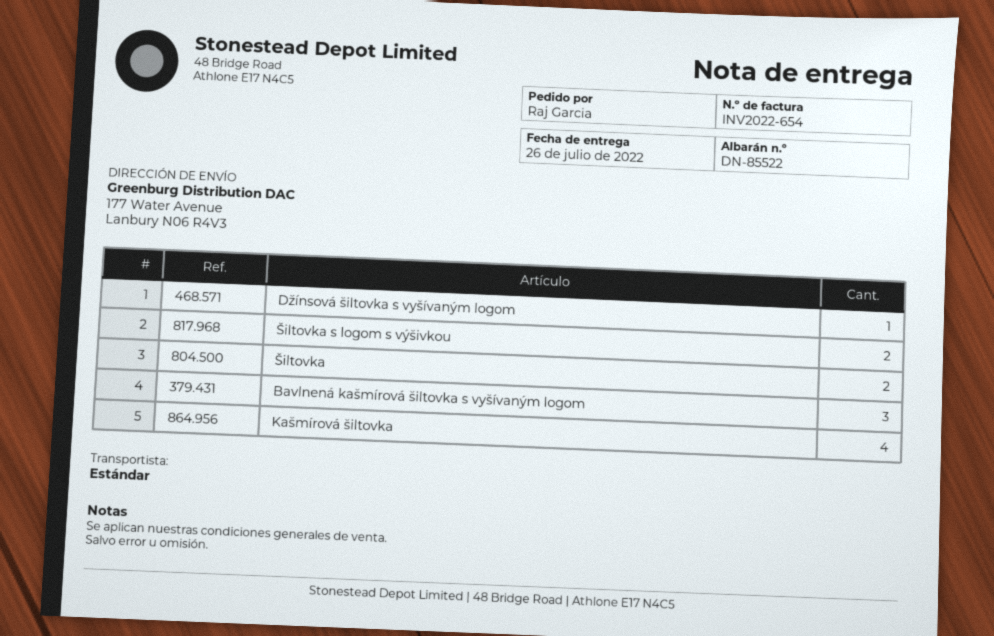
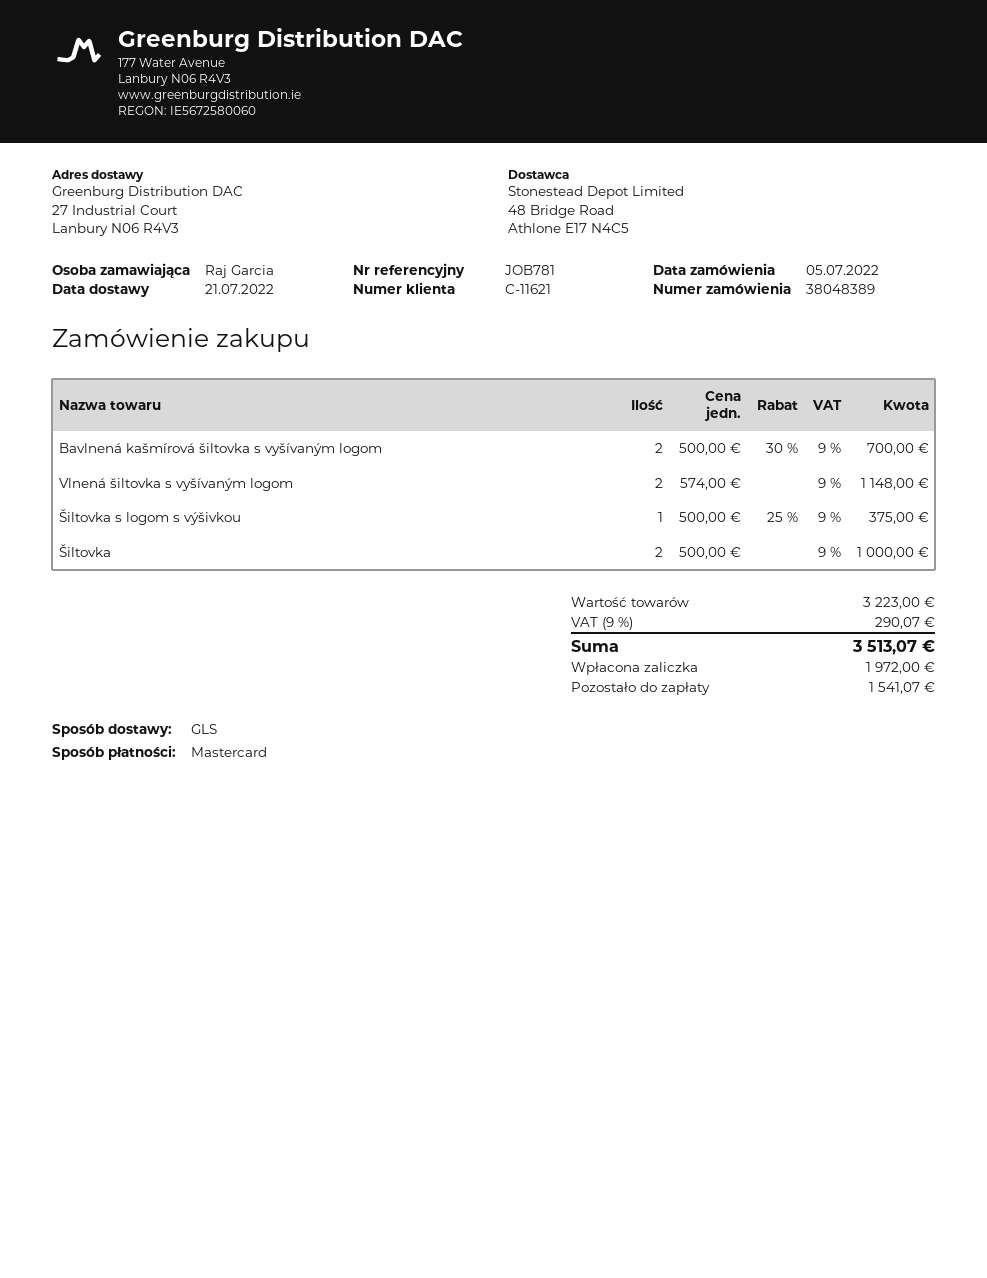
delivery date: 2022-07-26 -> 2022-07-21
shipping method: standard -> GLS
ship to: 177 Water Avenue, Lanbury N06 R4V3 -> 27 Industrial Court, Lanbury N06 R4V3
Džínsová šiltovka s vyšívaným logom: 1 -> none
Šiltovka s logom s výšivkou: 2 -> 1
Bavlnená kašmírová šiltovka s vyšívaným logom: 3 -> 2
Kašmírová šiltovka: 4 -> none
Vlnená šiltovka s vyšívaným logom: none -> 2

